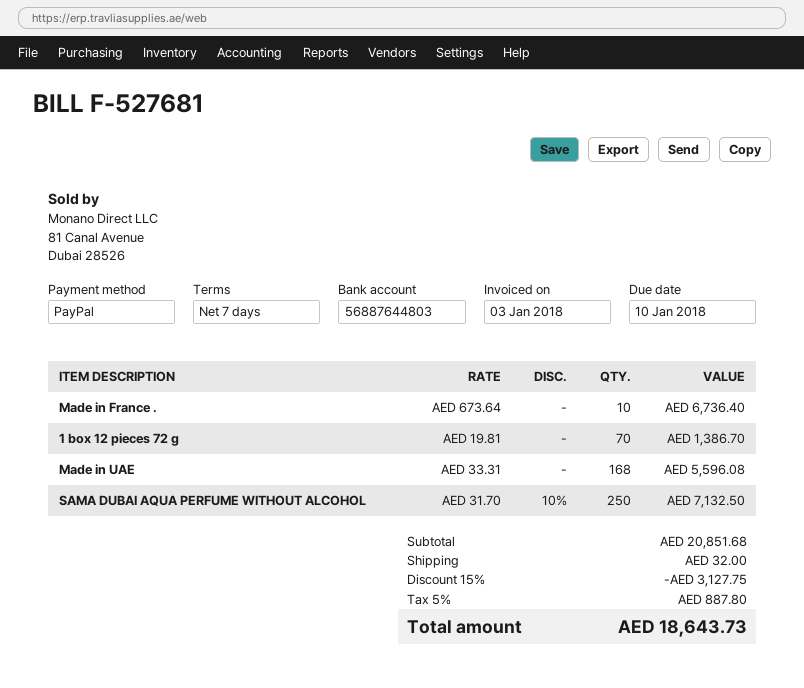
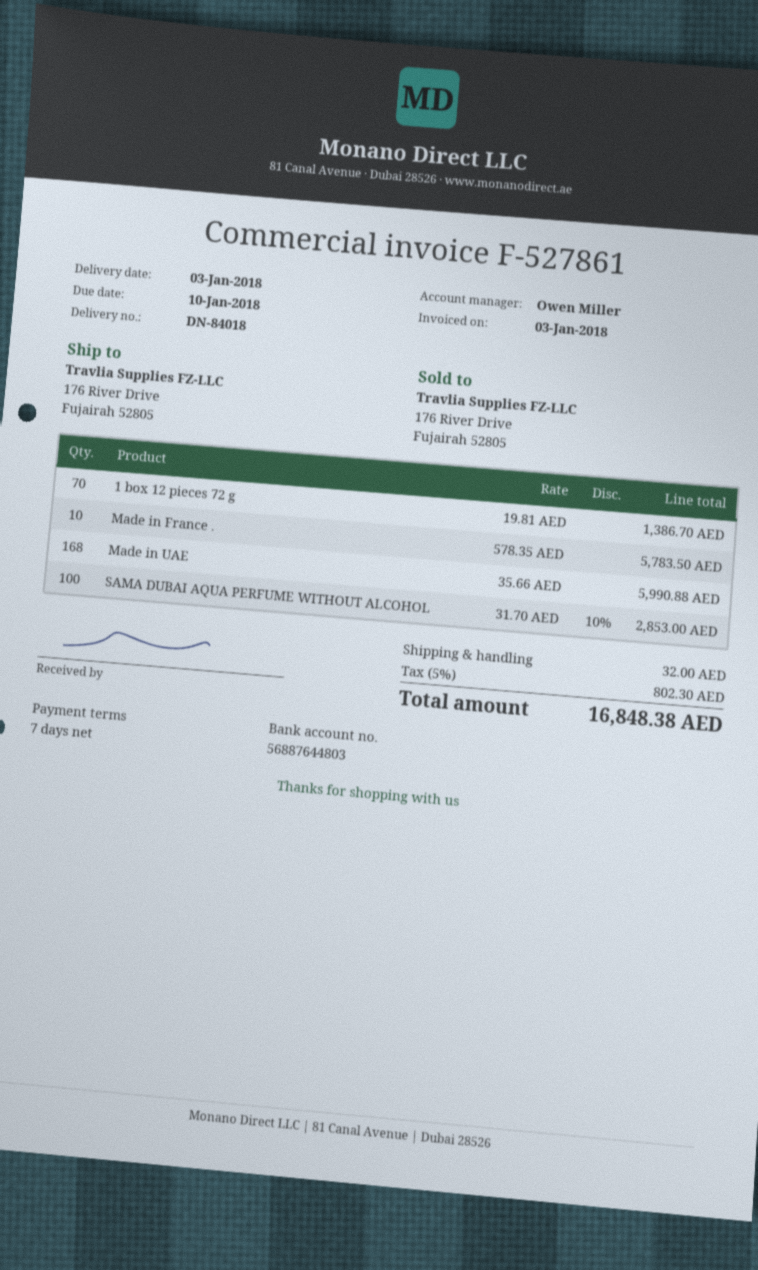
invoice number: F-527681 -> F-527861
Made in France .: 10 x 673.64 = 6736.40 -> 10 x 578.35 = 5783.50
Made in UAE: 168 x 33.31 = 5596.08 -> 168 x 35.66 = 5990.88
SAMA DUBAI AQUA PERFUME WITHOUT ALCOHOL: 250 x 31.70 - 10% = 7132.50 -> 100 x 31.70 - 10% = 2853.00
discount: 15% = 3127.75 -> none
tax: 5% = 887.80 -> 5% = 802.30
total: 18643.73 -> 16848.38

